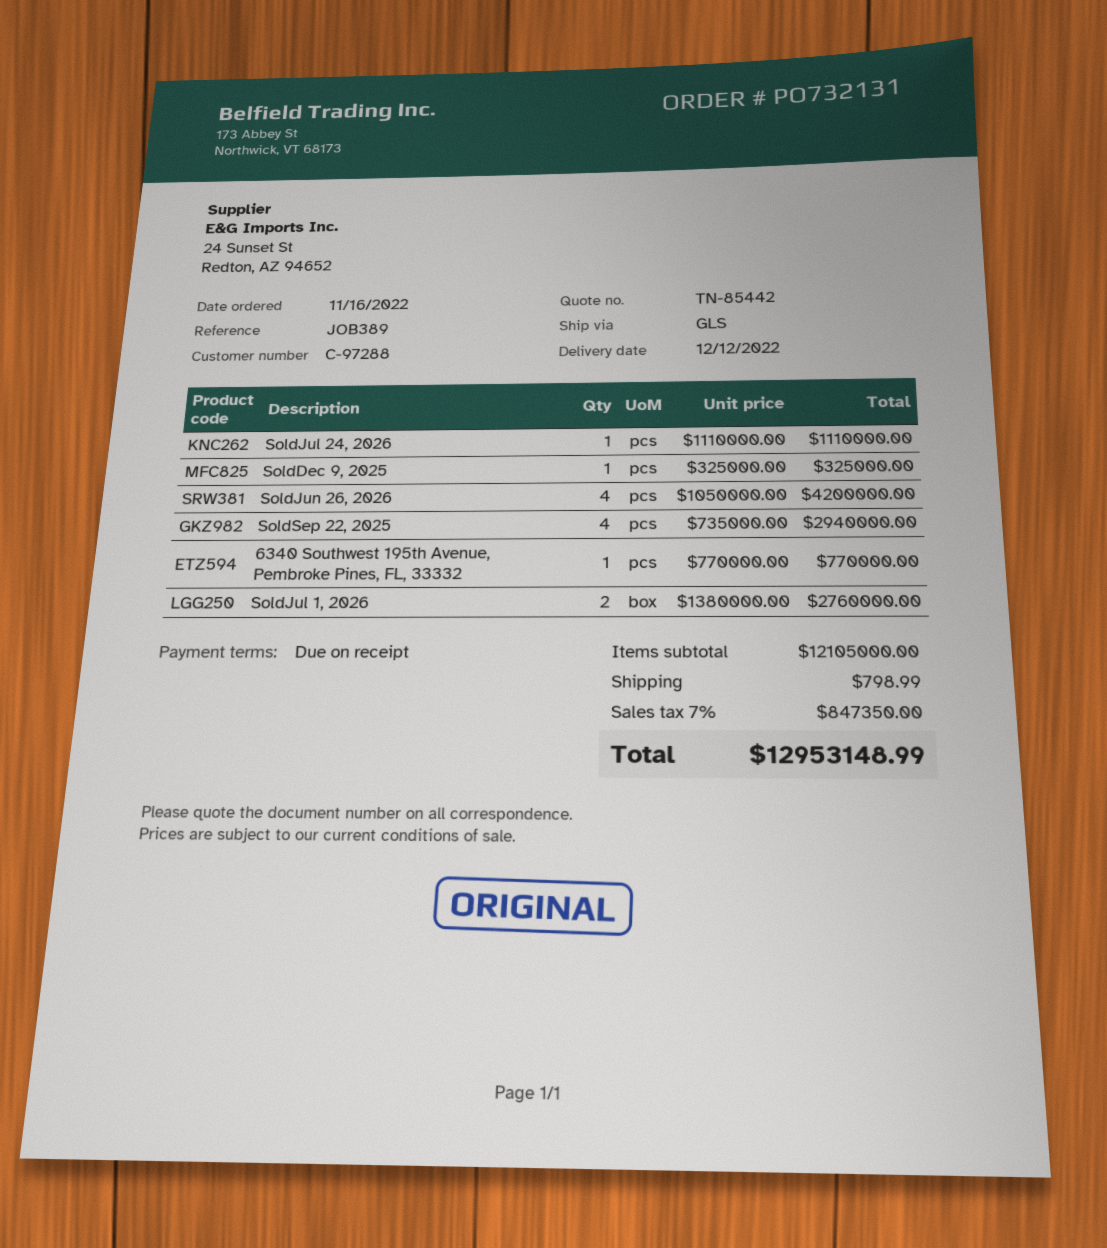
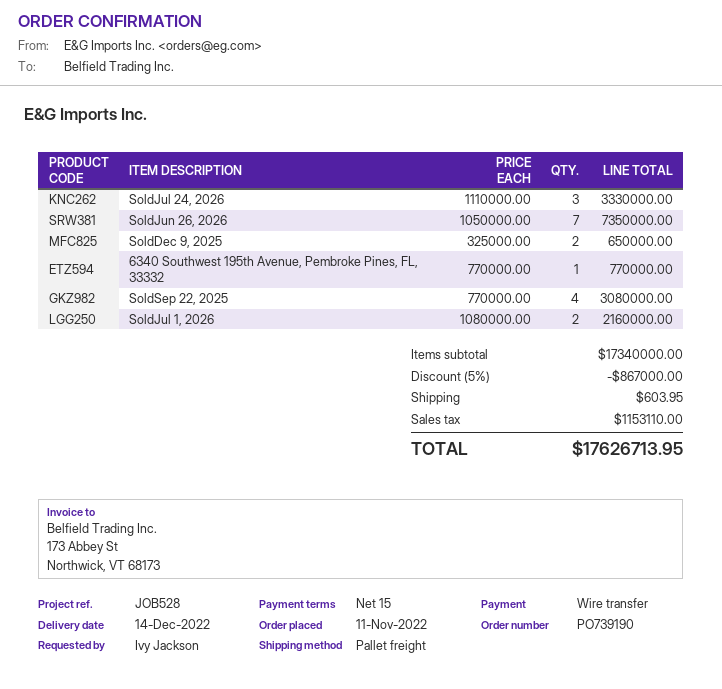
order number: PO732131 -> PO739190
order date: 2022-11-16 -> 2022-11-11
delivery date: 2022-12-12 -> 2022-12-14
payment terms: on receipt -> 15 days
reference: JOB389 -> JOB528
shipping method: GLS -> pallet freight
SoldJul 24, 2026: 1 x 1110000.00 = 1110000.00 -> 3 x 1110000.00 = 3330000.00
SoldDec 9, 2025: 1 x 325000.00 = 325000.00 -> 2 x 325000.00 = 650000.00
SoldJun 26, 2026: 4 x 1050000.00 = 4200000.00 -> 7 x 1050000.00 = 7350000.00
SoldSep 22, 2025: 4 x 735000.00 = 2940000.00 -> 4 x 770000.00 = 3080000.00
SoldJul 1, 2026: 2 x 1380000.00 = 2760000.00 -> 2 x 1080000.00 = 2160000.00
subtotal: 12105000.00 -> 17340000.00
discount: none -> 5% = 867000.00
shipping: 798.99 -> 603.95
tax: 847350.00 -> 1153110.00
total: 12953148.99 -> 17626713.95

